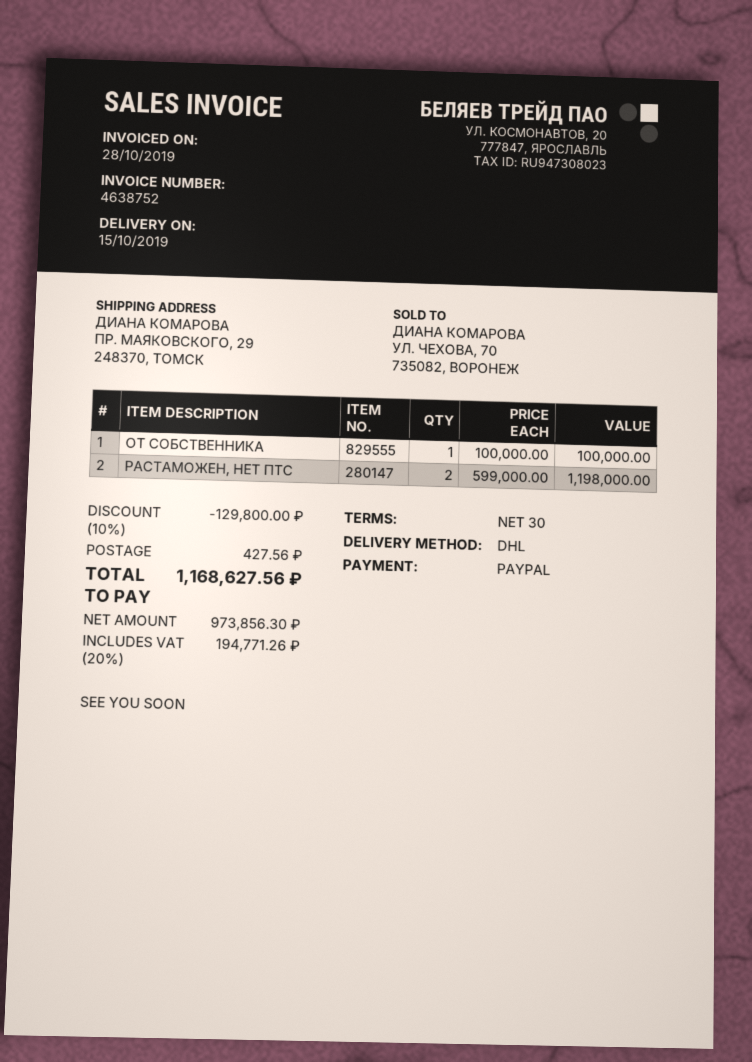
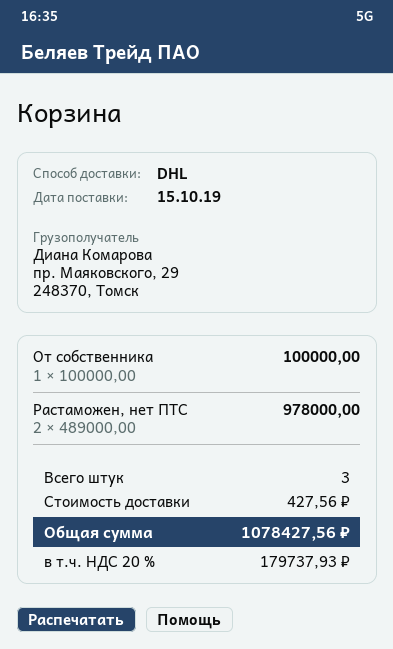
РАСТАМОЖЕН, НЕТ ПТС: 2 x 599000.00 = 1198000.00 -> 2 x 489000.00 = 978000.00
discount: 10% = 129800.00 -> none
tax: 20% = 194771.26 -> 20% = 179737.93
total: 1168627.56 -> 1078427.56

